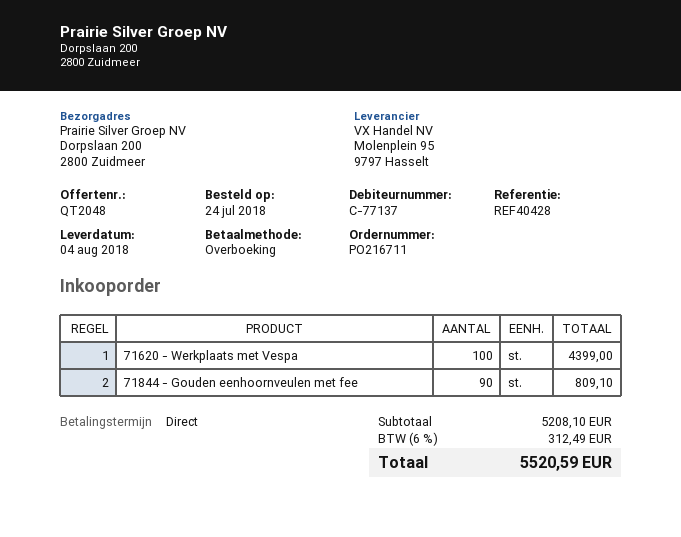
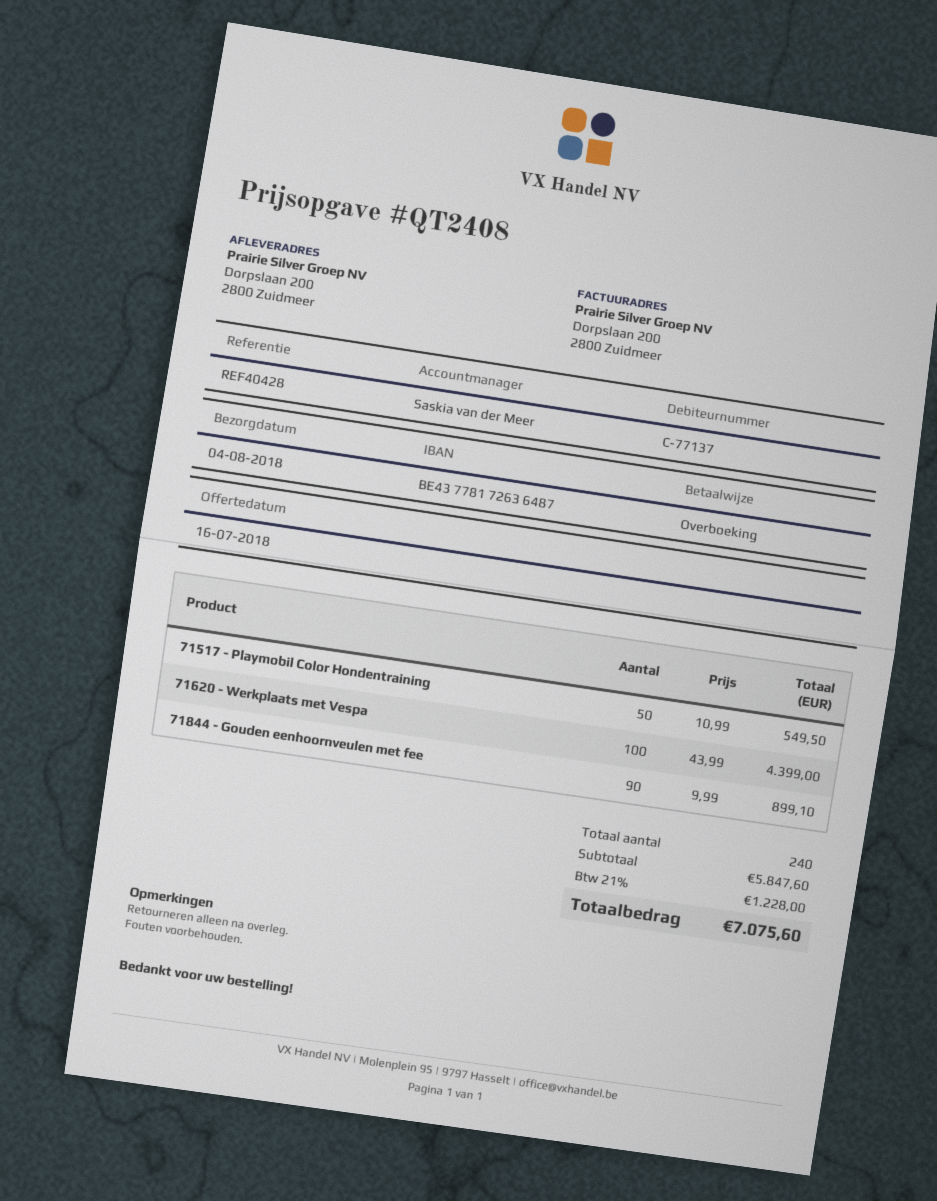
quote number: QT2048 -> QT2408
71844 - Gouden eenhoornveulen met fee: 90 for 809.10 -> 90 for 899.10
71517 - Playmobil Color Hondentraining: none -> 50 for 549.50
subtotal: 5208.10 -> 5847.60
tax: 6% = 312.49 -> 21% = 1228.00
total: 5520.59 -> 7075.60

